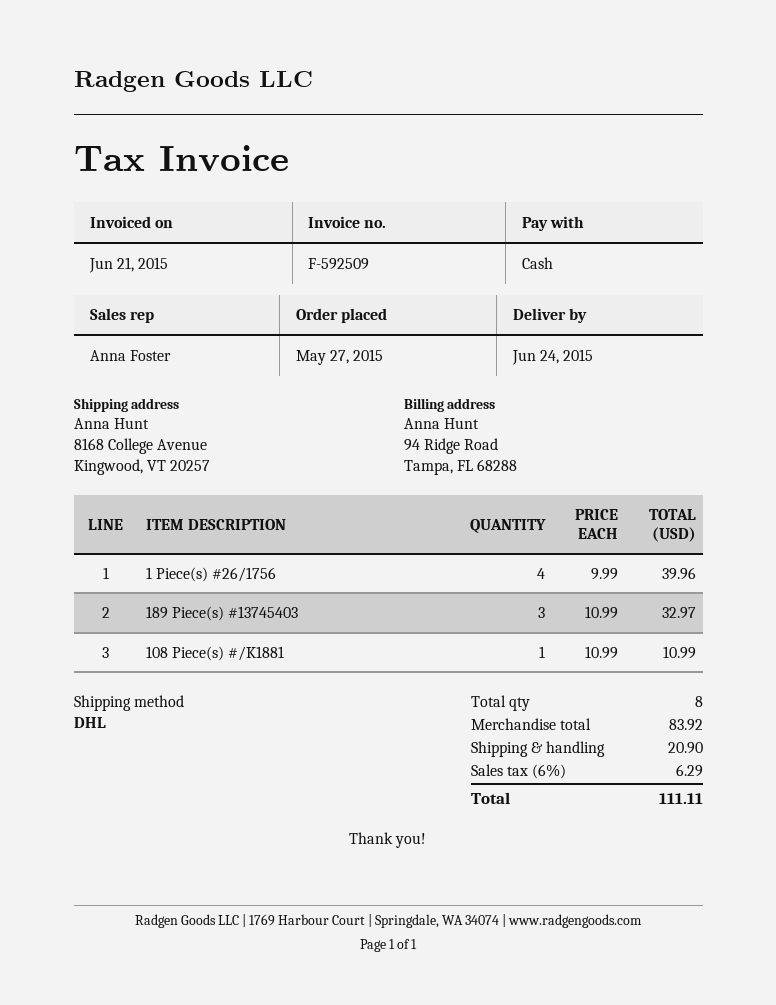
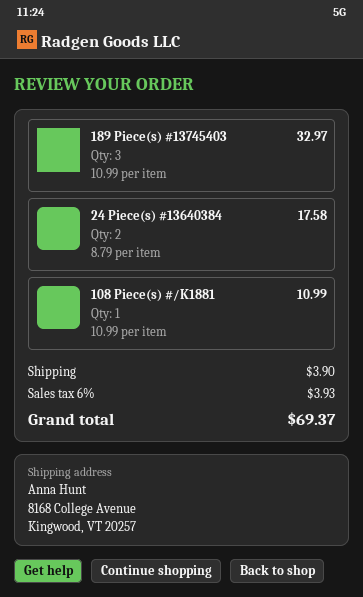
1 Piece(s) #26/1756: 4 x 9.99 = 39.96 -> none
24 Piece(s) #13640384: none -> 2 x 8.79 = 17.58
shipping: 20.90 -> 3.90
tax: 6% = 6.29 -> 6% = 3.93
total: 111.11 -> 69.37

